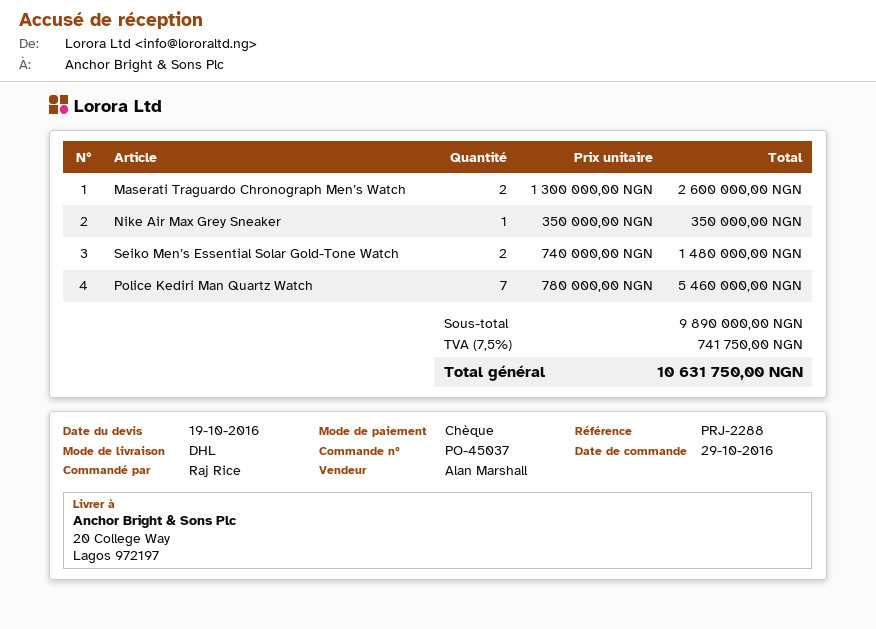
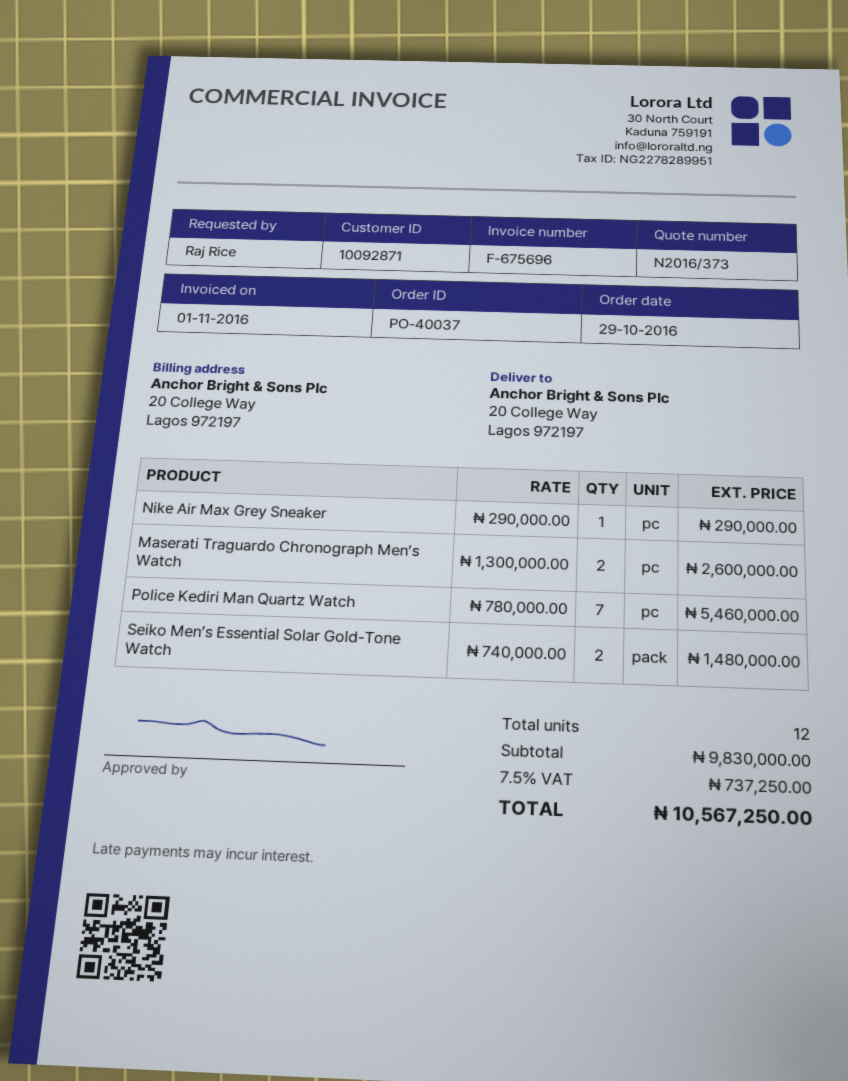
order number: PO-45037 -> PO-40037
Nike Air Max Grey Sneaker: 1 x 350000.00 = 350000.00 -> 1 x 290000.00 = 290000.00
subtotal: 9890000.00 -> 9830000.00
tax: 7.5% = 741750.00 -> 7.5% = 737250.00
total: 10631750.00 -> 10567250.00

